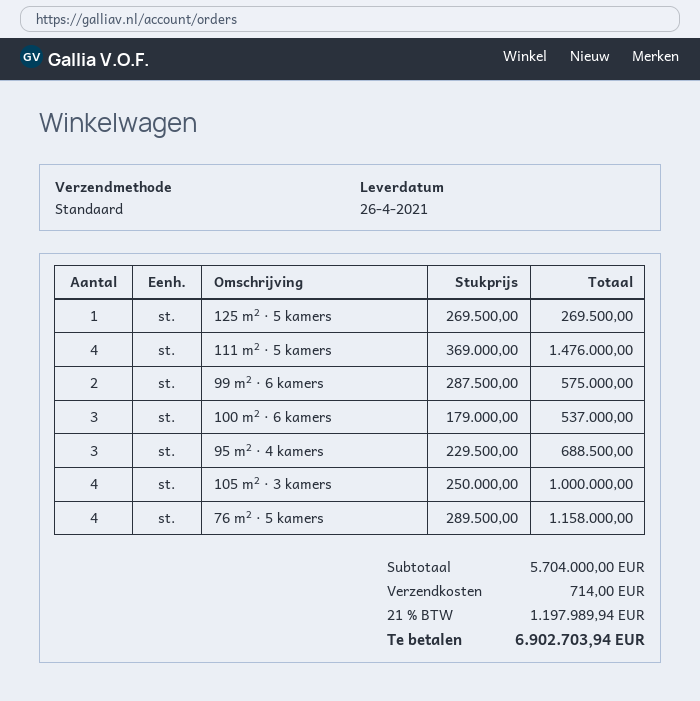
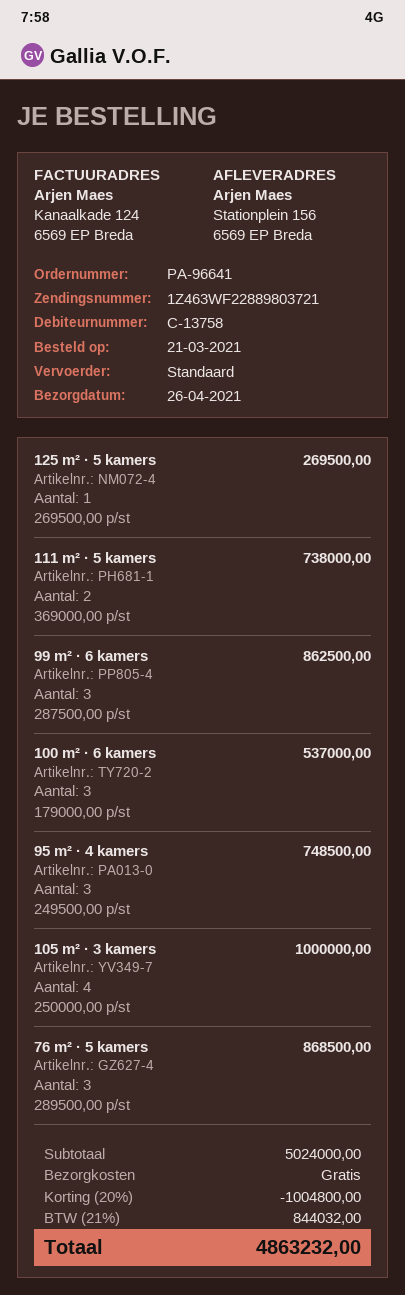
111 m² · 5 kamers: 4 x 369000.00 = 1476000.00 -> 2 x 369000.00 = 738000.00
99 m² · 6 kamers: 2 x 287500.00 = 575000.00 -> 3 x 287500.00 = 862500.00
95 m² · 4 kamers: 3 x 229500.00 = 688500.00 -> 3 x 249500.00 = 748500.00
76 m² · 5 kamers: 4 x 289500.00 = 1158000.00 -> 3 x 289500.00 = 868500.00
subtotal: 5704000.00 -> 5024000.00
discount: none -> 20% = 1004800.00
shipping: 714.00 -> 0.00
tax: 21% = 1197989.94 -> 21% = 844032.00
total: 6902703.94 -> 4863232.00

